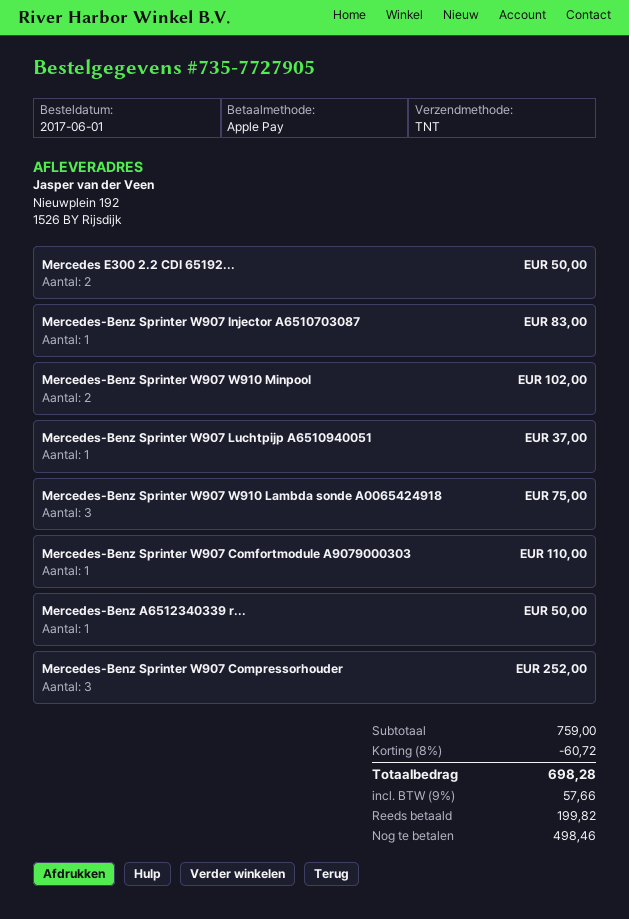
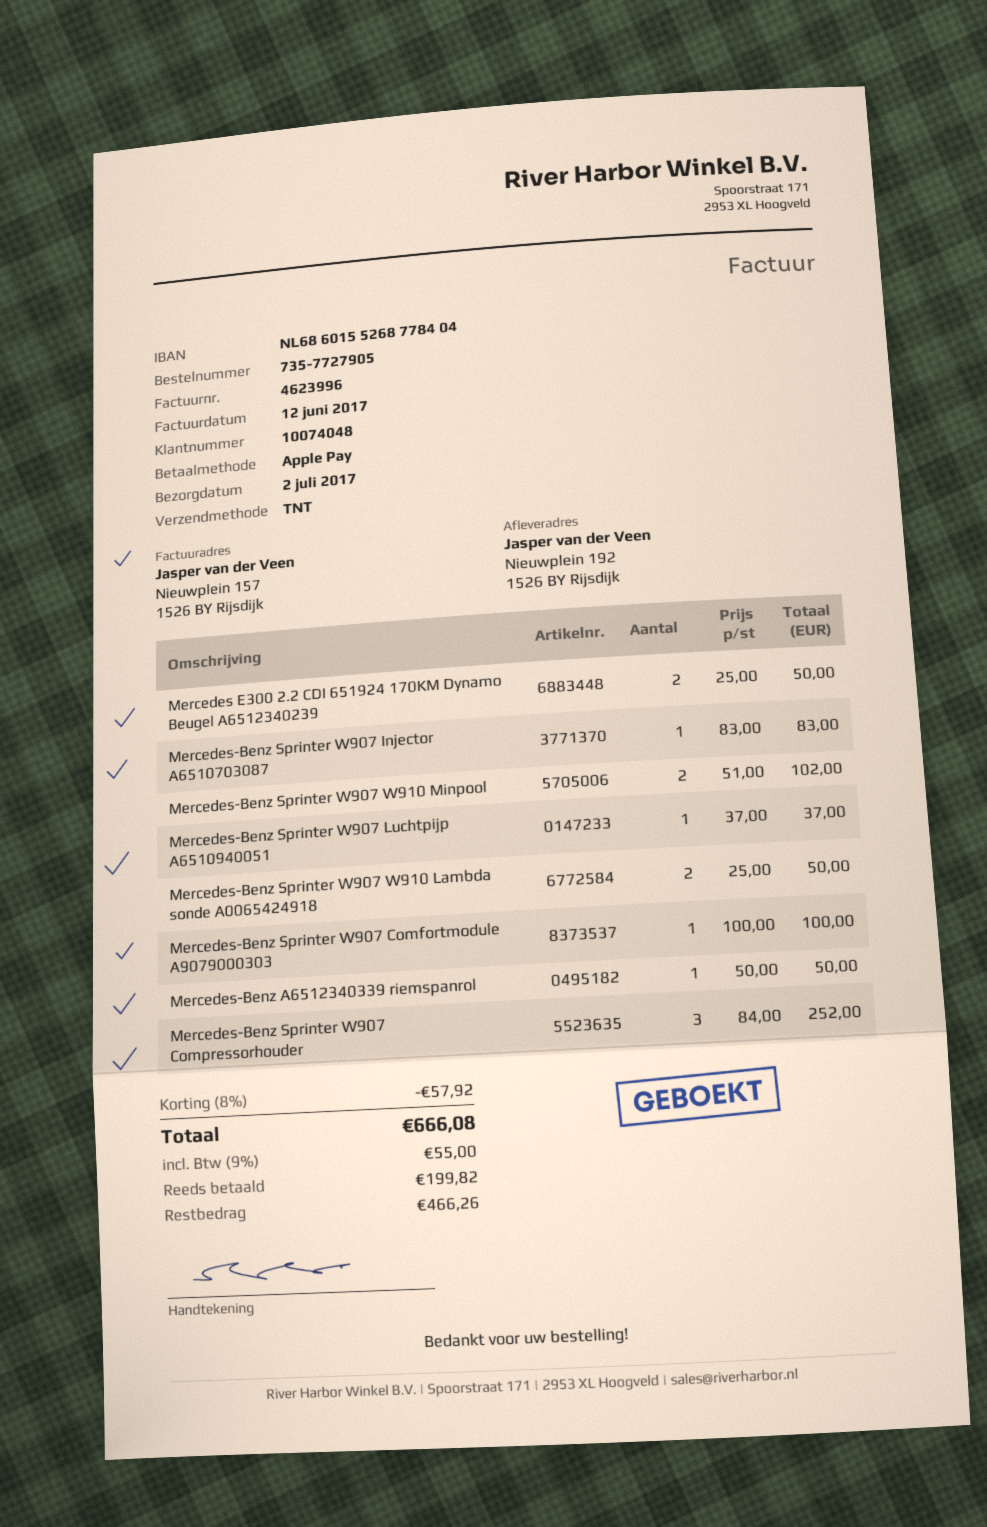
Mercedes-Benz Sprinter W907 W910 Lambda sonde A0065424918: 3 for 75.00 -> 2 for 50.00
Mercedes-Benz Sprinter W907 Comfortmodule A9079000303: 1 for 110.00 -> 1 for 100.00
discount: 8% = 60.72 -> 8% = 57.92
tax: 9% = 57.66 -> 9% = 55.00
total: 698.28 -> 666.08
balance: 498.46 -> 466.26

